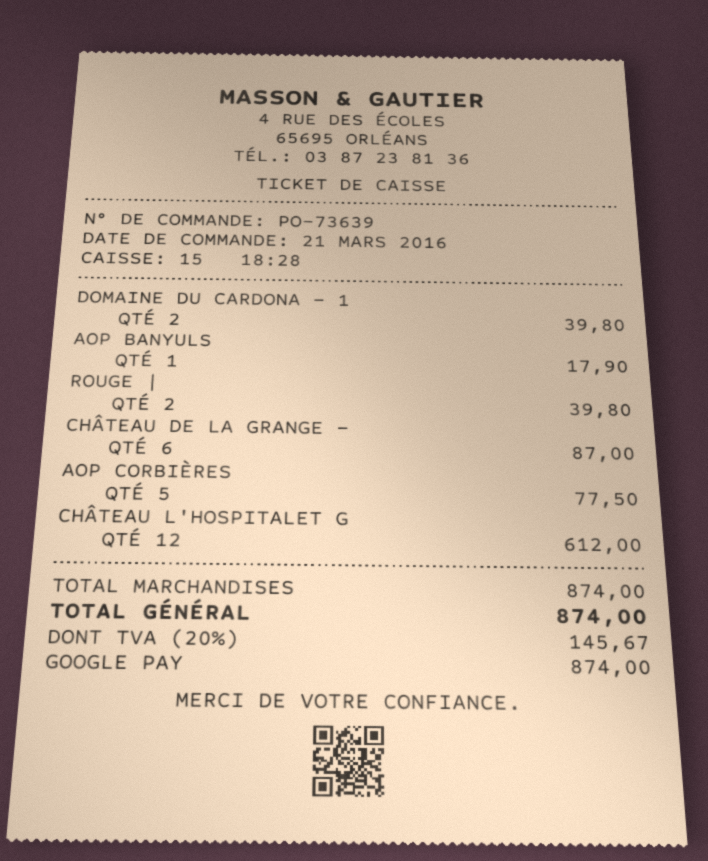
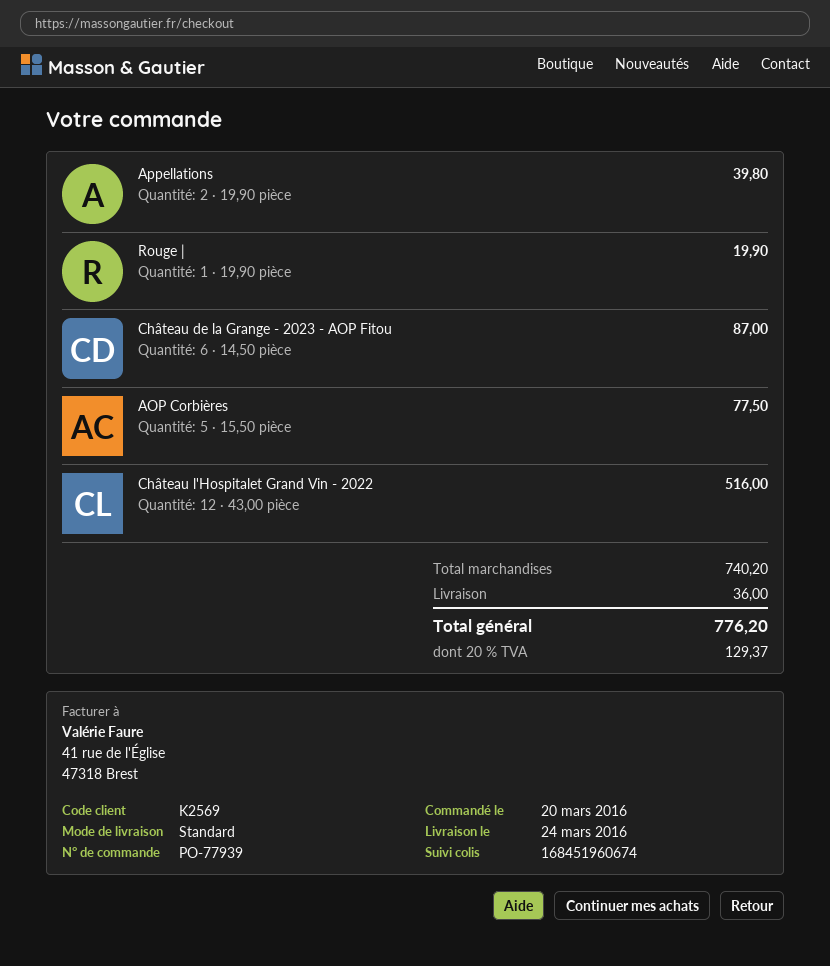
order number: PO-73639 -> PO-77939
order date: 2016-03-21 -> 2016-03-20
DOMAINE DU CARDONA - 1: 2 for 39.80 -> none
AOP BANYULS: 1 for 17.90 -> none
ROUGE |: 2 for 39.80 -> 1 for 19.90
CHÂTEAU L'HOSPITALET G: 12 for 612.00 -> 12 for 516.00
Appellations: none -> 2 for 39.80
subtotal: 874.00 -> 740.20
shipping: none -> 36.00
tax: 20% = 145.67 -> 20% = 129.37
total: 874.00 -> 776.20

